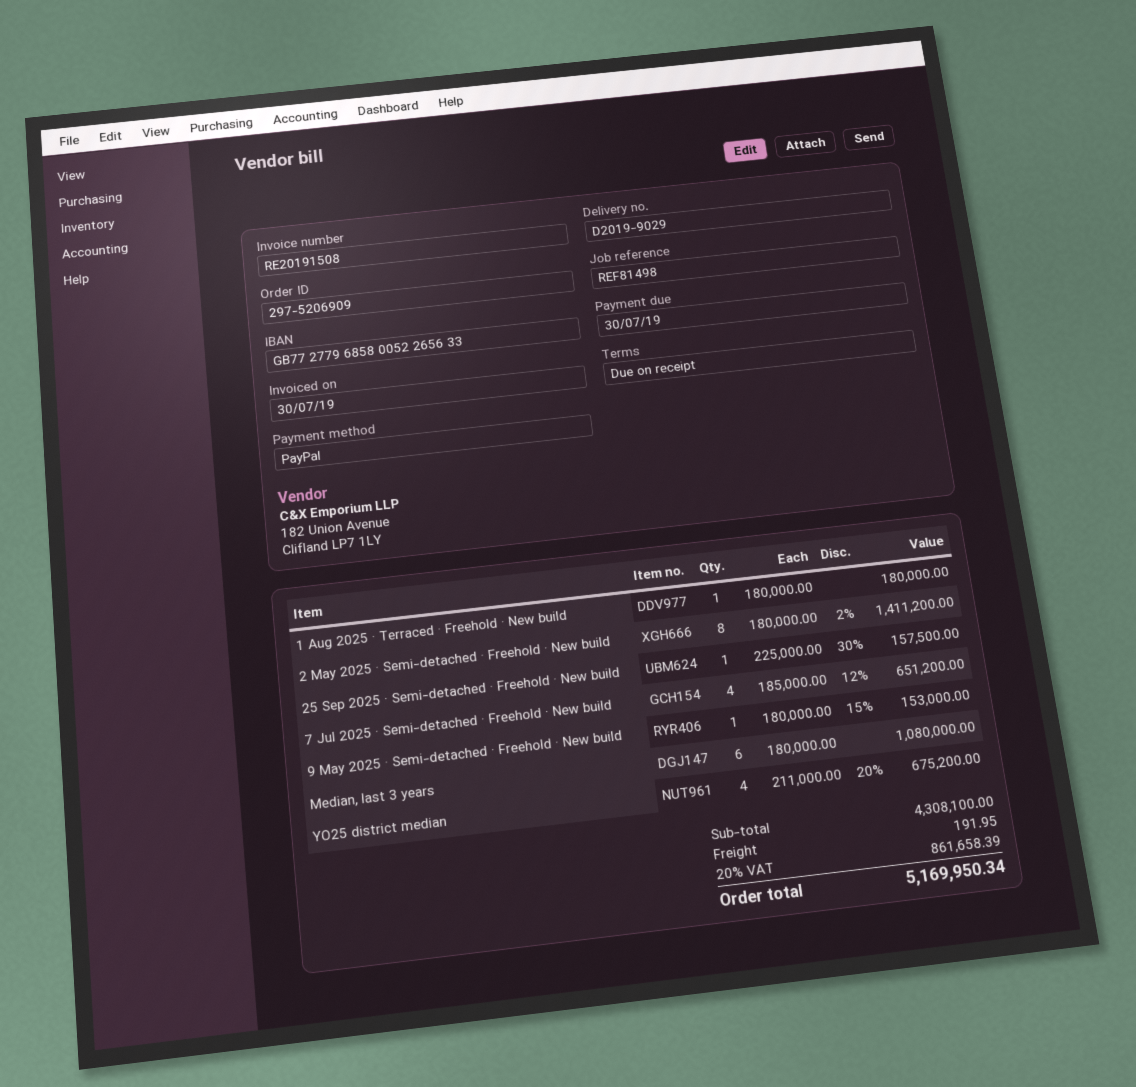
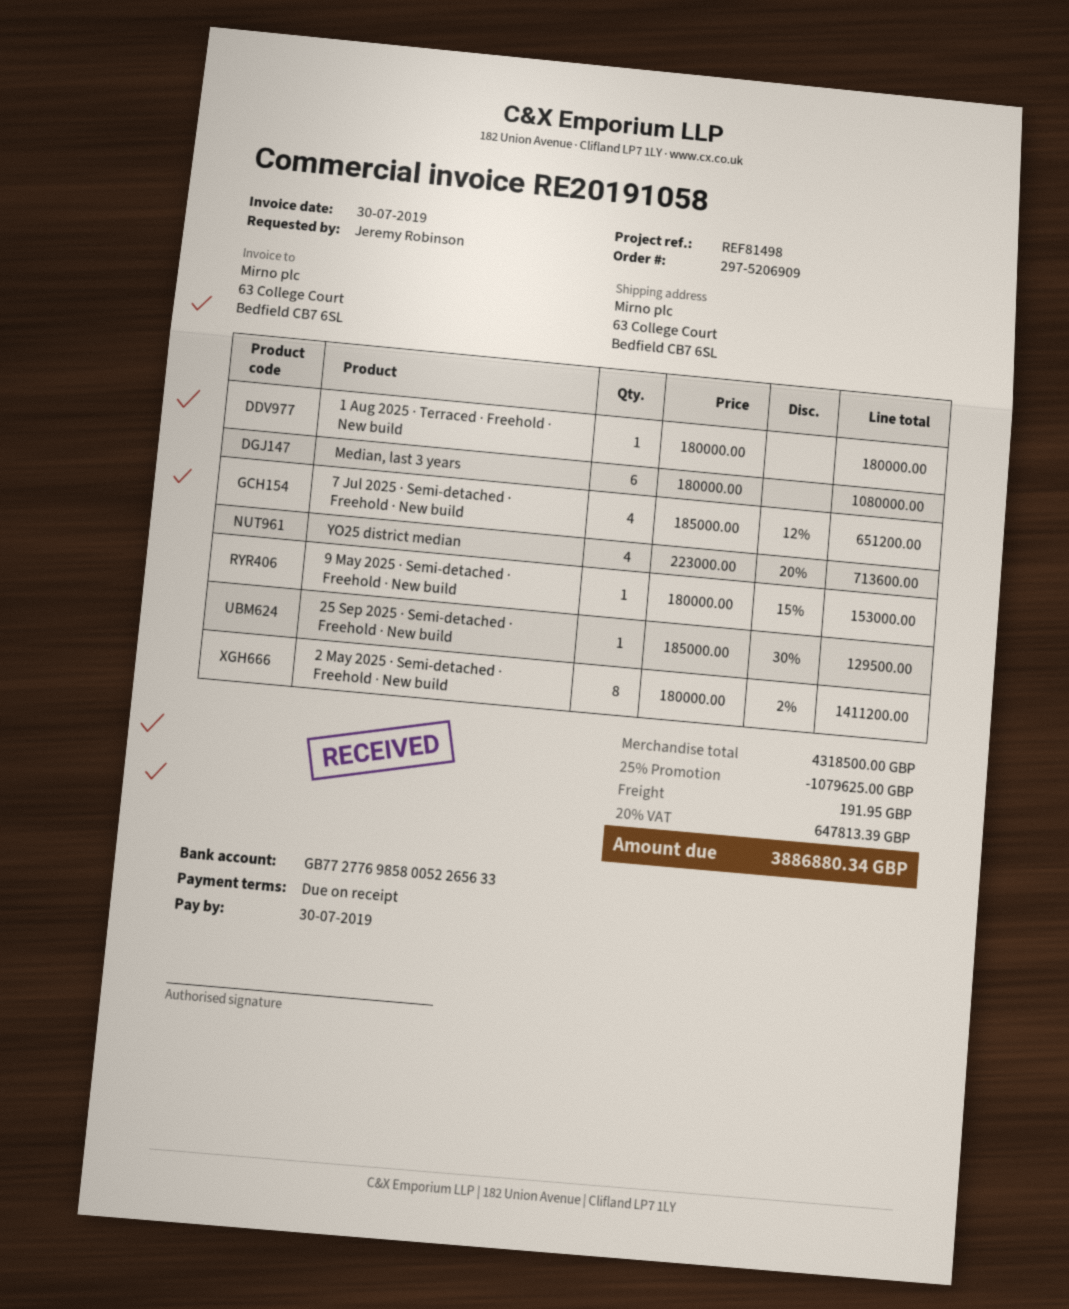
invoice number: RE20191508 -> RE20191058
bank account: GB77277968580052265633 -> GB77277698580052265633
25 Sep 2025 · Semi-detached · Freehold · New build: 1 x 225000.00 - 30% = 157500.00 -> 1 x 185000.00 - 30% = 129500.00
YO25 district median: 4 x 211000.00 - 20% = 675200.00 -> 4 x 223000.00 - 20% = 713600.00
subtotal: 4308100.00 -> 4318500.00
discount: none -> 25% = 1079625.00
tax: 20% = 861658.39 -> 20% = 647813.39
total: 5169950.34 -> 3886880.34

